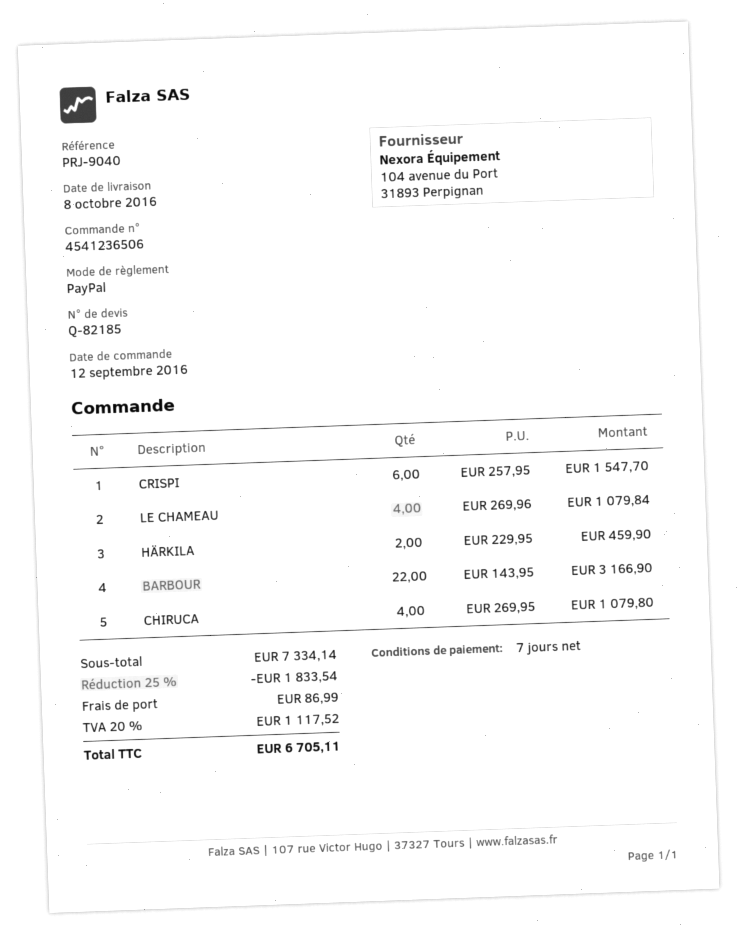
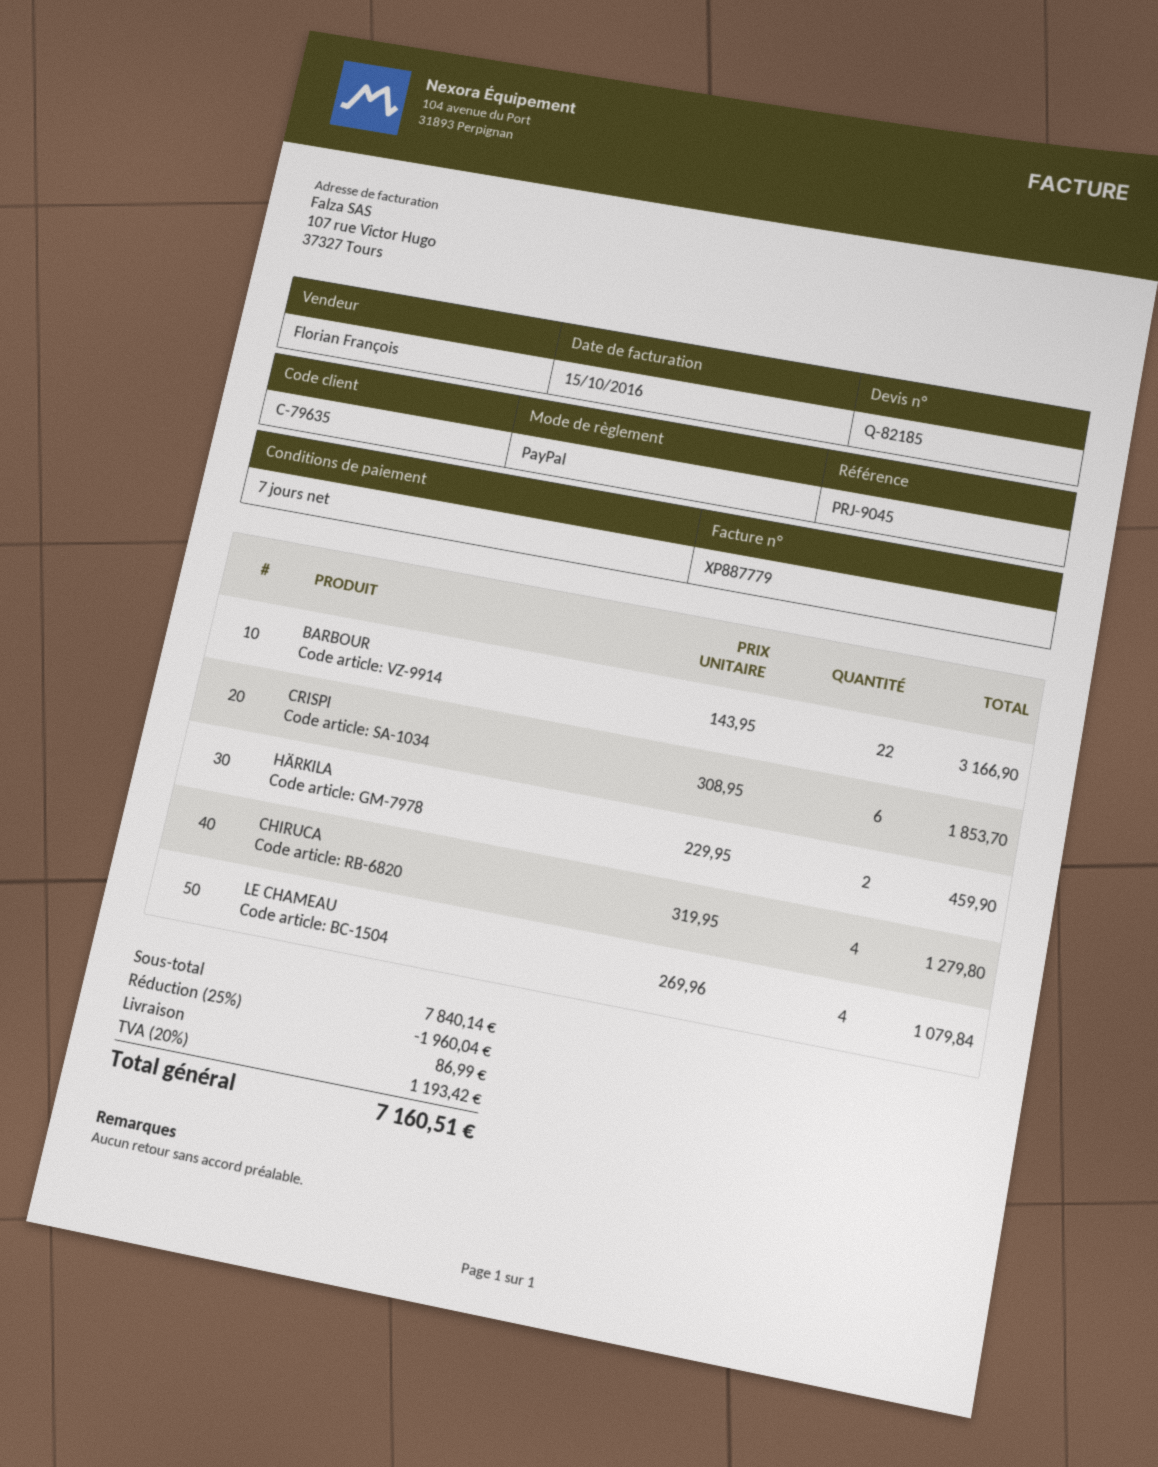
reference: PRJ-9040 -> PRJ-9045
CRISPI: 6 x 257.95 = 1547.70 -> 6 x 308.95 = 1853.70
CHIRUCA: 4 x 269.95 = 1079.80 -> 4 x 319.95 = 1279.80
subtotal: 7334.14 -> 7840.14
discount: 25% = 1833.54 -> 25% = 1960.04
tax: 20% = 1117.52 -> 20% = 1193.42
total: 6705.11 -> 7160.51

